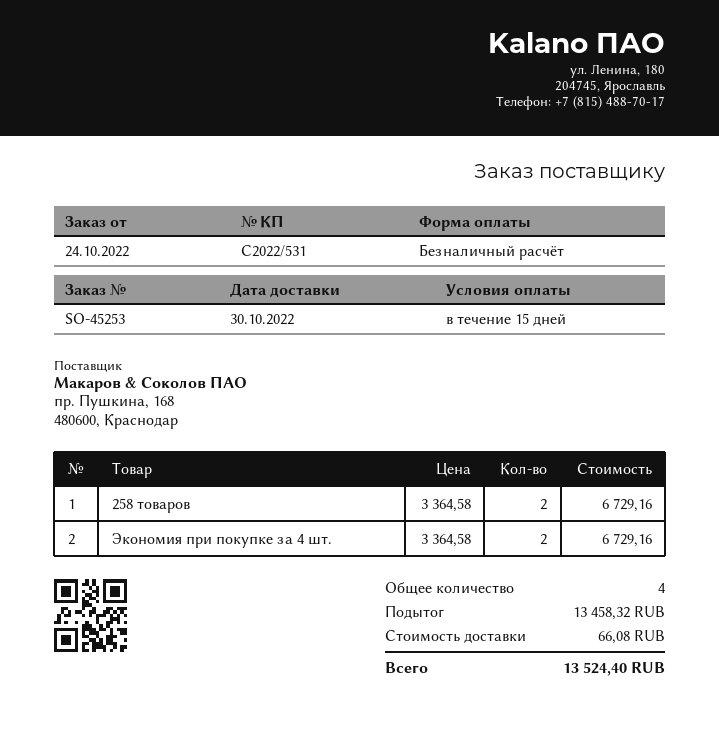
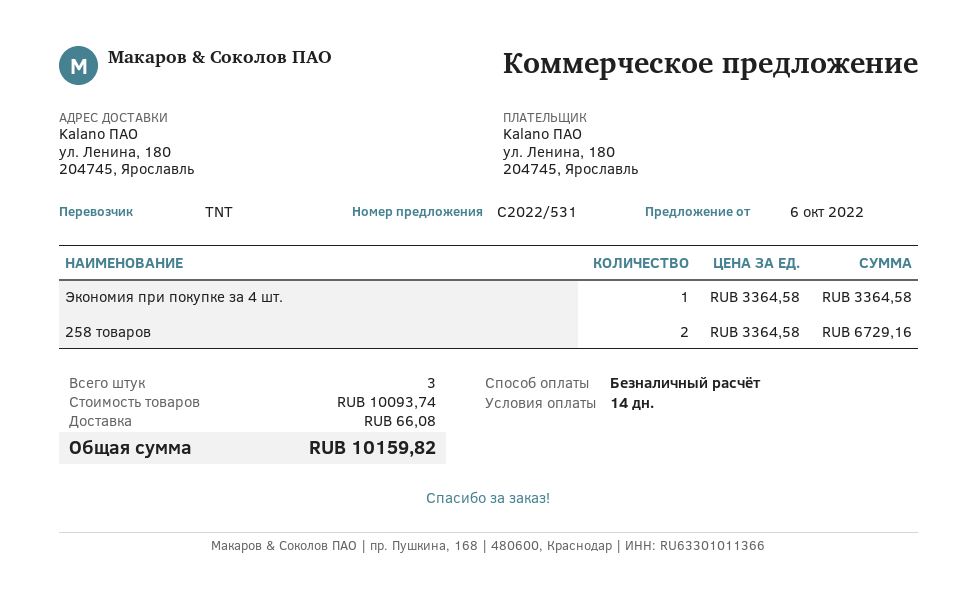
payment terms: 15 days -> 14 days
Экономия при покупке за 4 шт.: 2 x 3364.58 = 6729.16 -> 1 x 3364.58 = 3364.58
total quantity: 4 -> 3
subtotal: 13458.32 -> 10093.74
total: 13524.40 -> 10159.82

